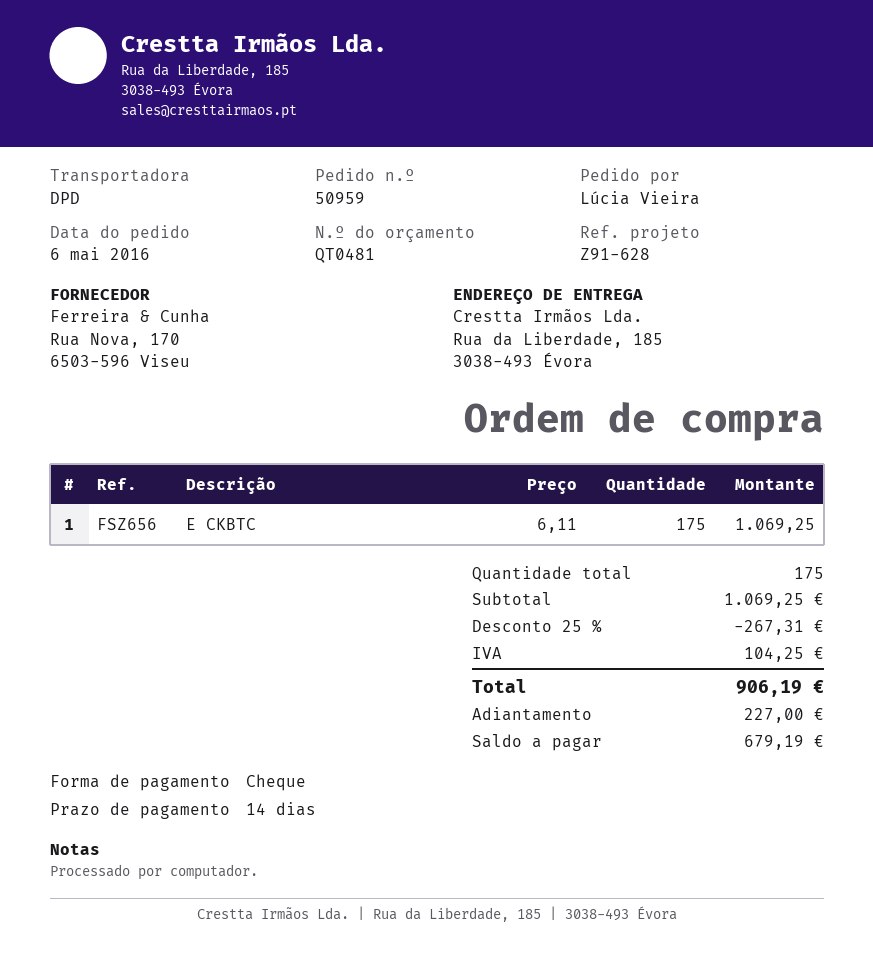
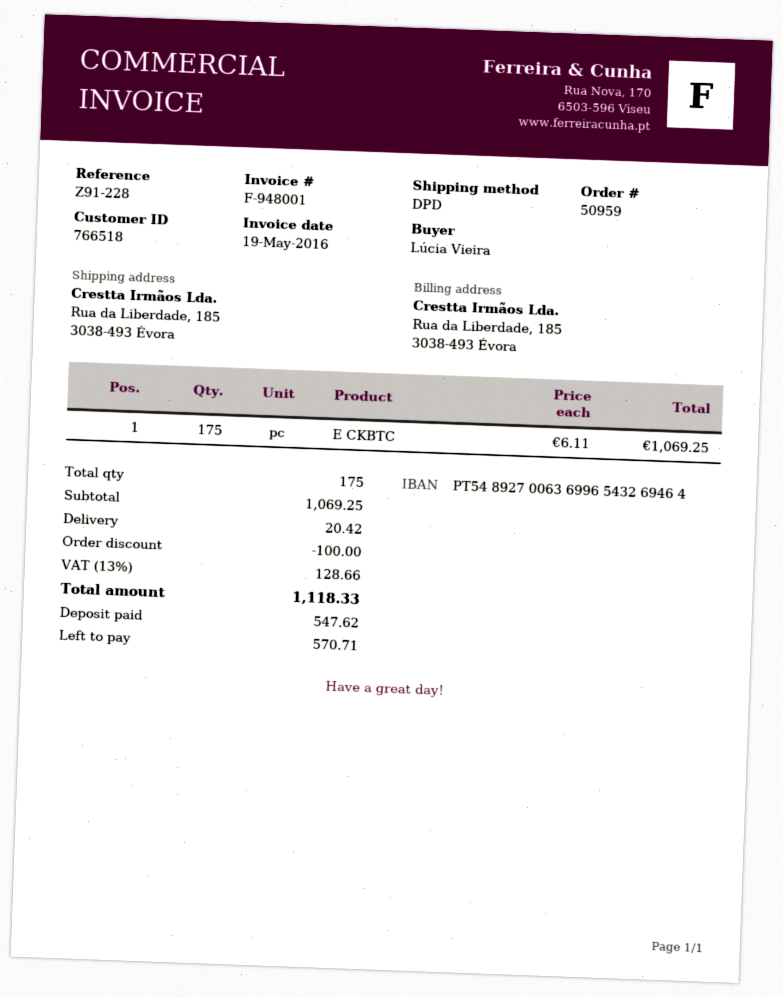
reference: Z91-628 -> Z91-228
discount: 267.31 -> 100.00
shipping: none -> 20.42
tax: 104.25 -> 128.66
total: 906.19 -> 1118.33
deposit: 227.00 -> 547.62
balance: 679.19 -> 570.71

